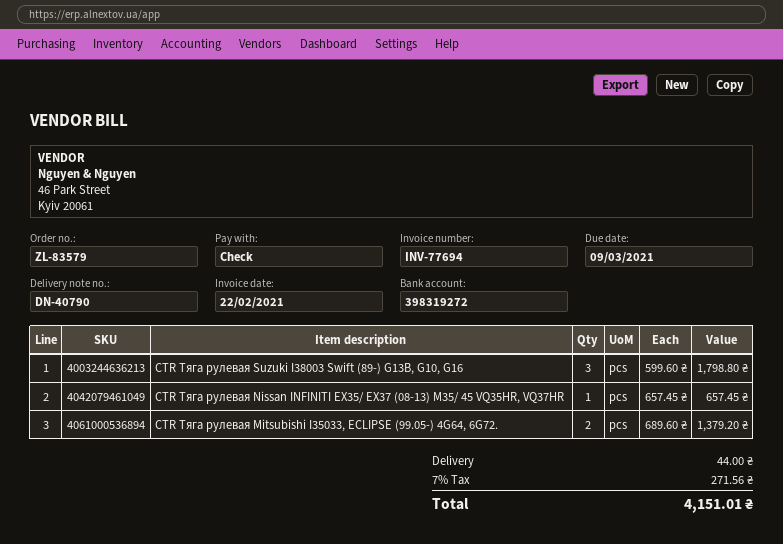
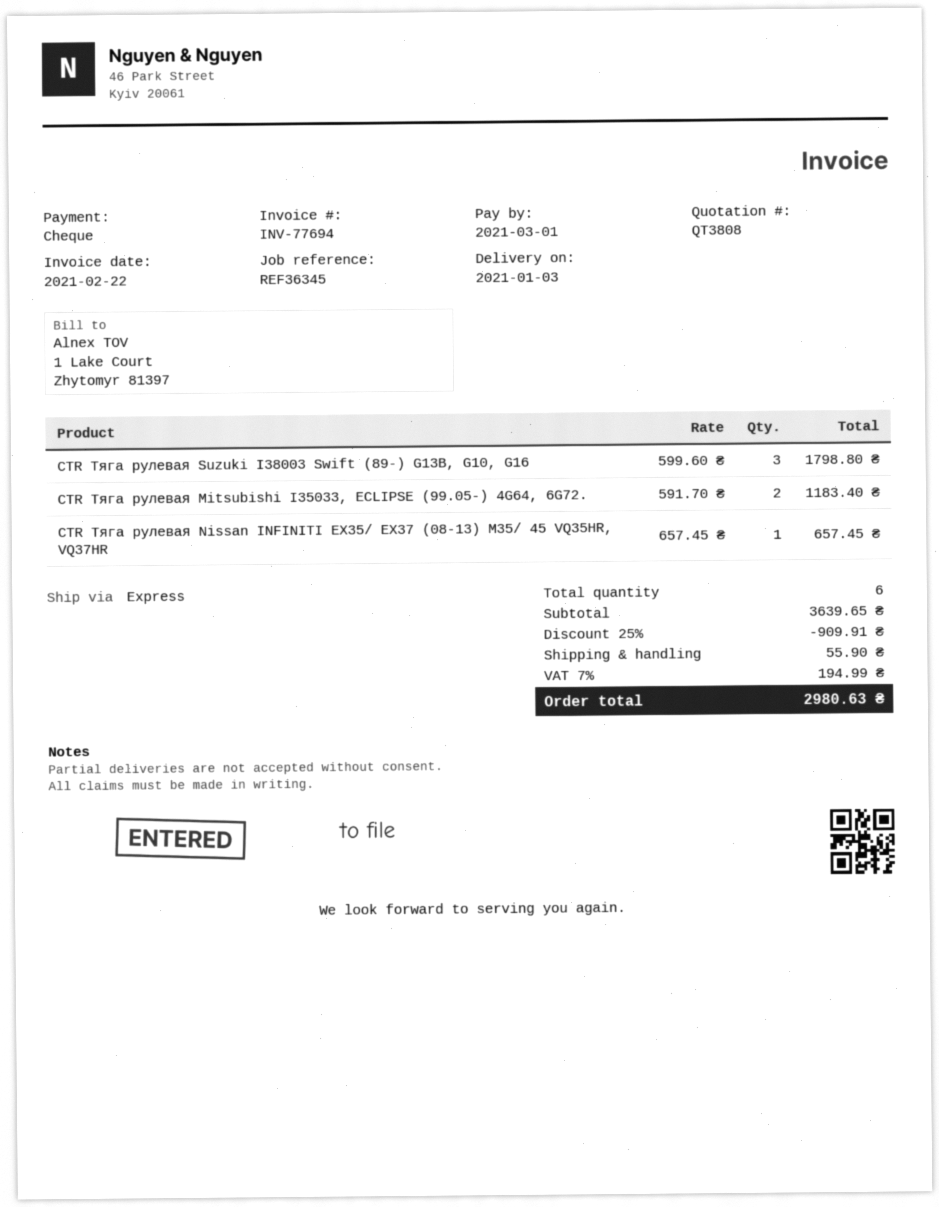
due date: 2021-03-09 -> 2021-03-01
CTR Тяга рулевая Mitsubishi I35033, ECLIPSE (99.05-) 4G64, 6G72.: 2 x 689.60 = 1379.20 -> 2 x 591.70 = 1183.40
discount: none -> 25% = 909.91
shipping: 44.00 -> 55.90
tax: 7% = 271.56 -> 7% = 194.99
total: 4151.01 -> 2980.63

